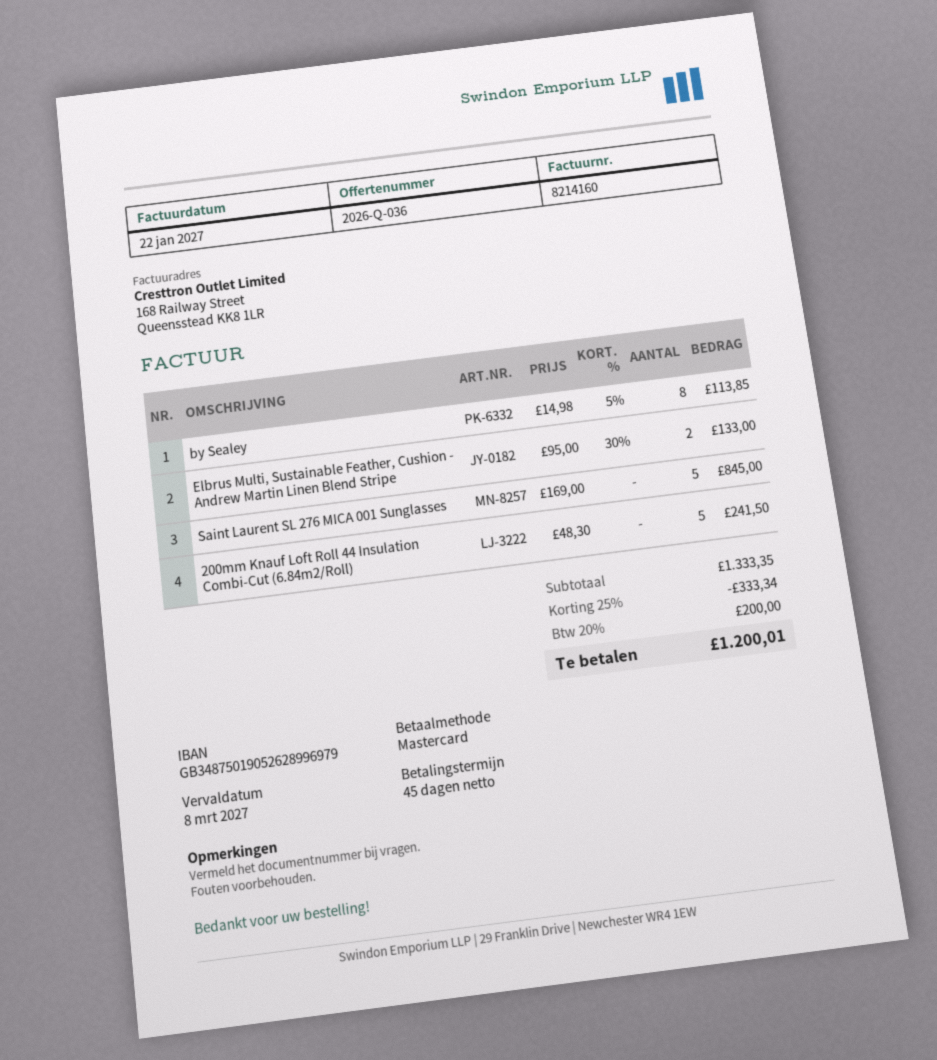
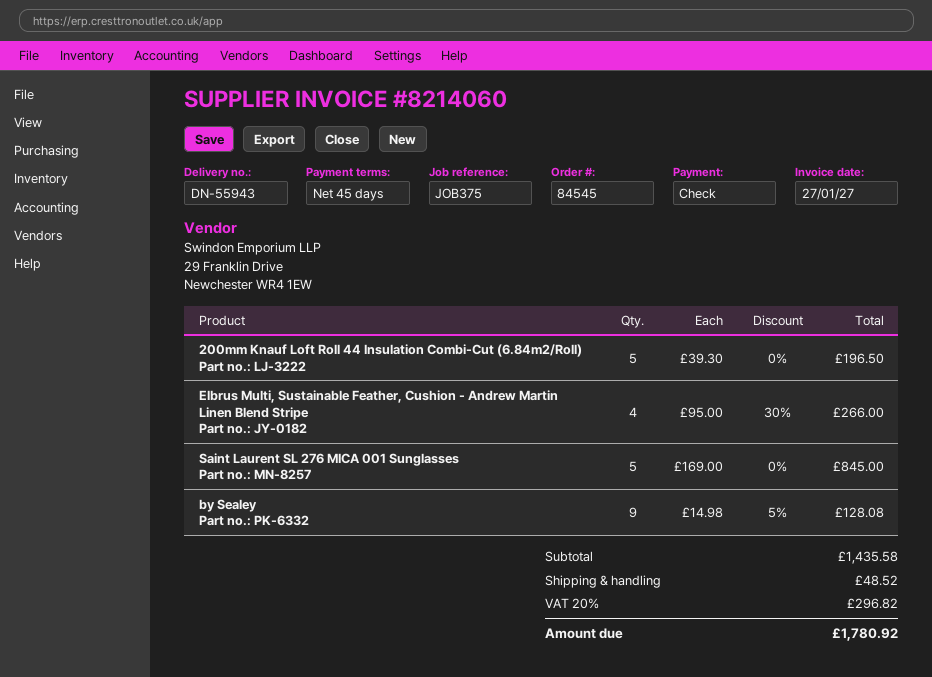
invoice number: 8214160 -> 8214060
invoice date: 2027-01-22 -> 2027-01-27
payment method: Mastercard -> cheque
by Sealey: 8 x 14.98 - 5% = 113.85 -> 9 x 14.98 - 5% = 128.08
Elbrus Multi, Sustainable Feather, Cushion - Andrew Martin Linen Blend Stripe: 2 x 95.00 - 30% = 133.00 -> 4 x 95.00 - 30% = 266.00
200mm Knauf Loft Roll 44 Insulation Combi-Cut (6.84m2/Roll): 5 x 48.30 = 241.50 -> 5 x 39.30 = 196.50
subtotal: 1333.35 -> 1435.58
discount: 25% = 333.34 -> none
shipping: none -> 48.52
tax: 20% = 200.00 -> 20% = 296.82
total: 1200.01 -> 1780.92

